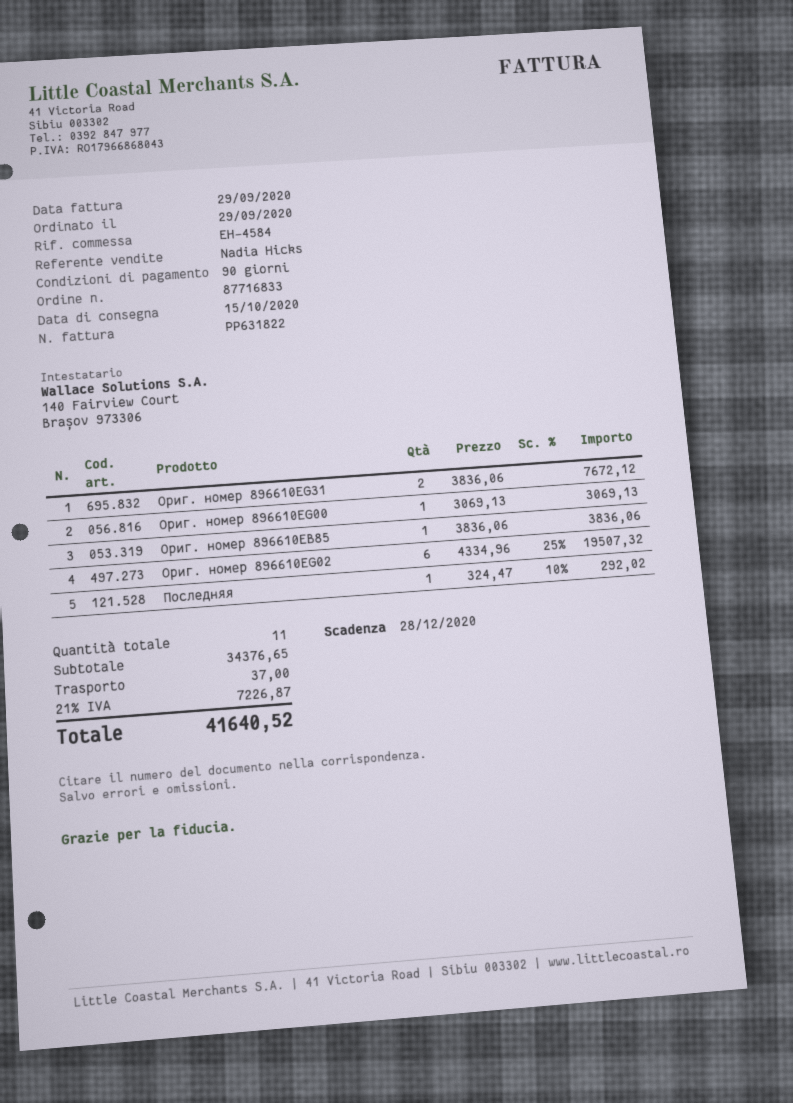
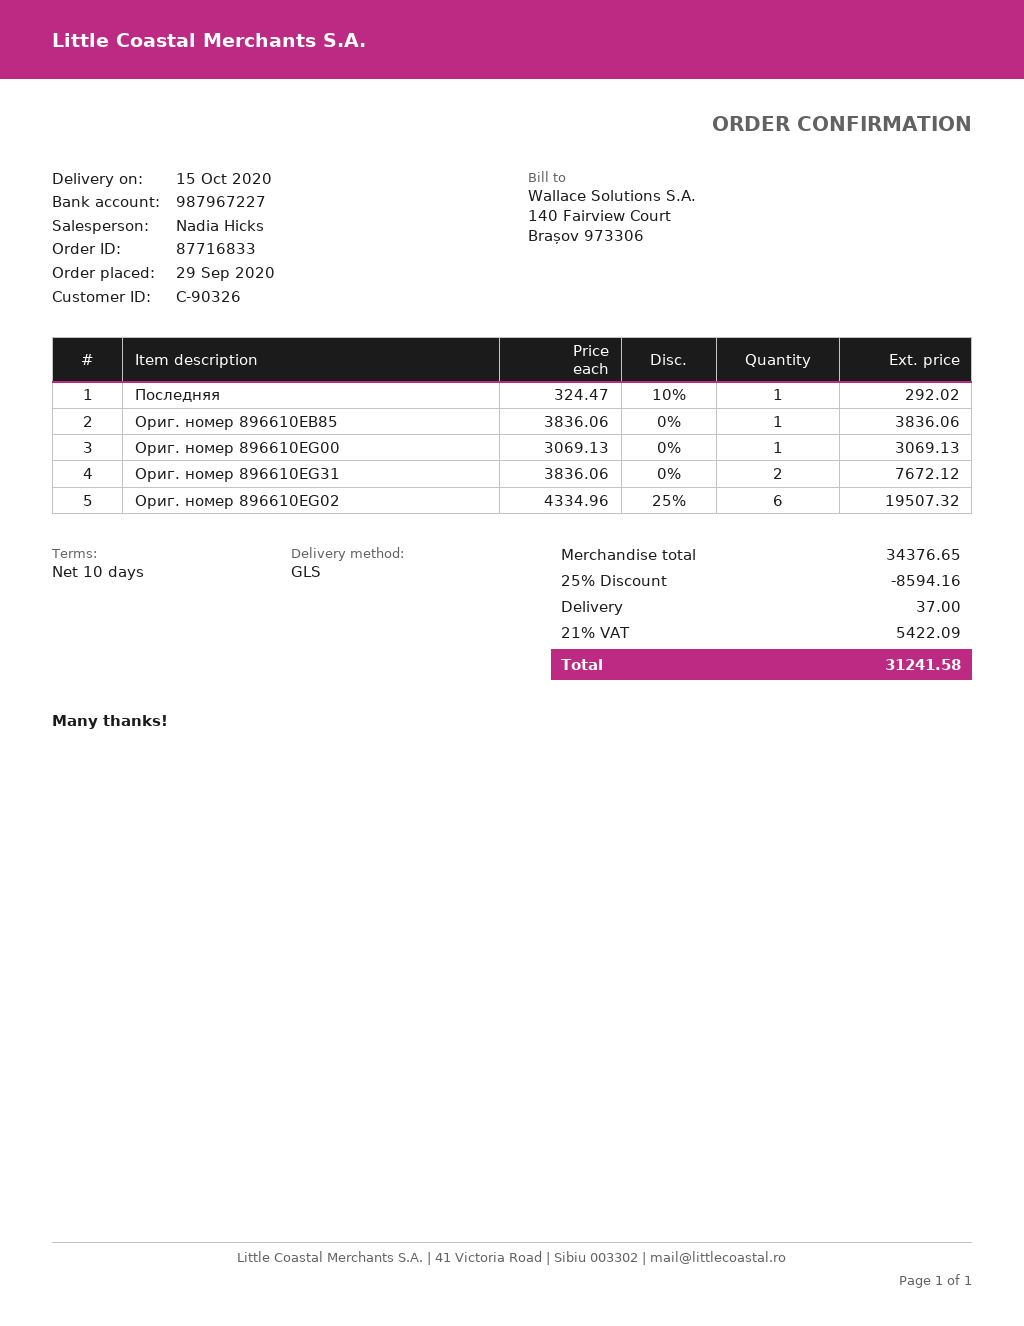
payment terms: 90 days -> 10 days
discount: none -> 25% = 8594.16
tax: 21% = 7226.87 -> 21% = 5422.09
total: 41640.52 -> 31241.58

